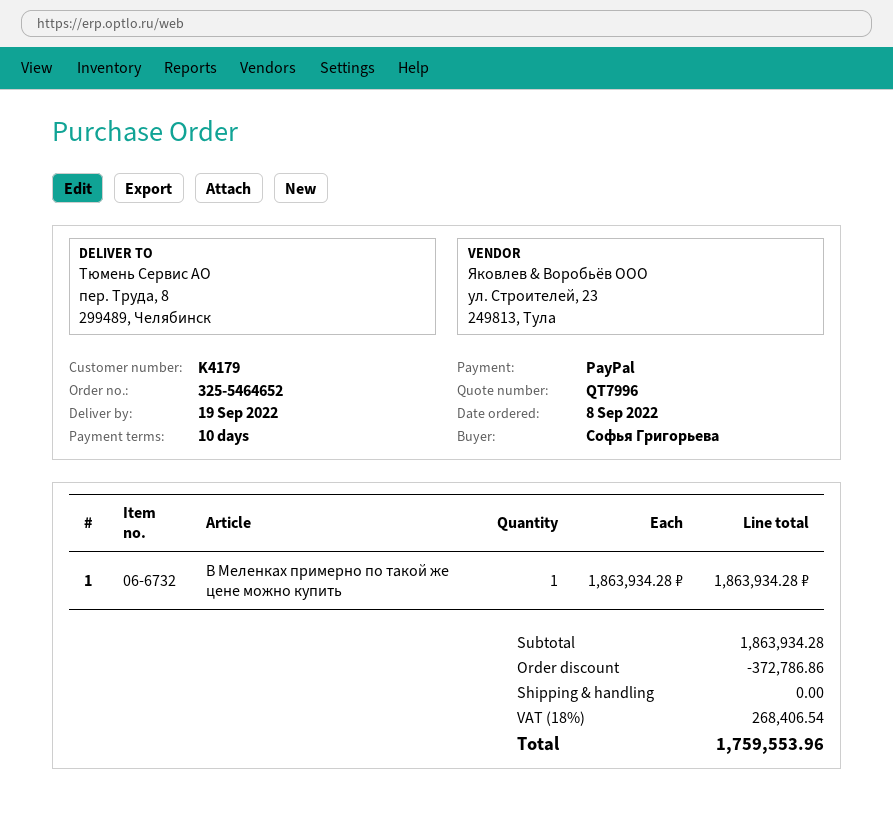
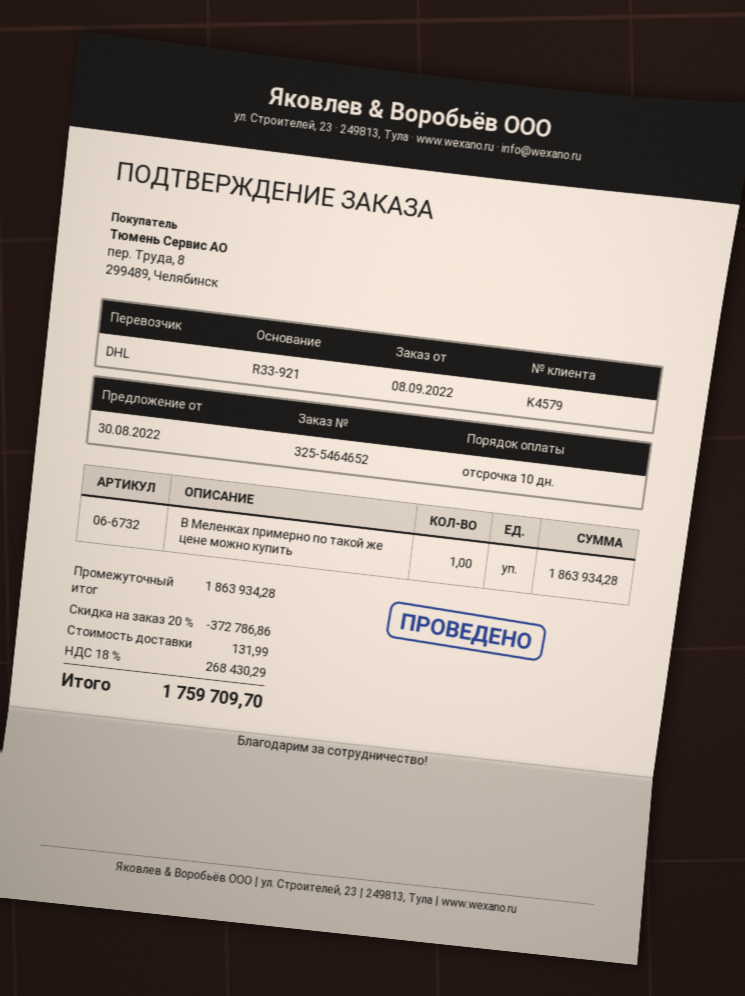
customer number: K4179 -> K4579
shipping: 0.00 -> 131.99
tax: 18% = 268406.54 -> 18% = 268430.29
total: 1759553.96 -> 1759709.70

